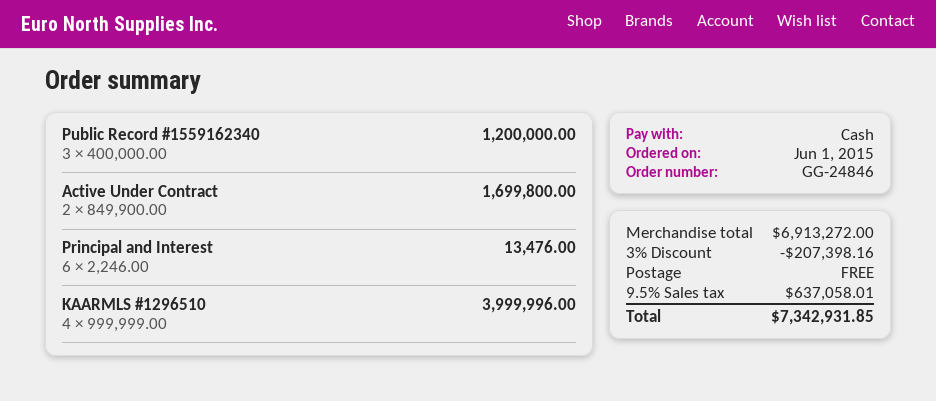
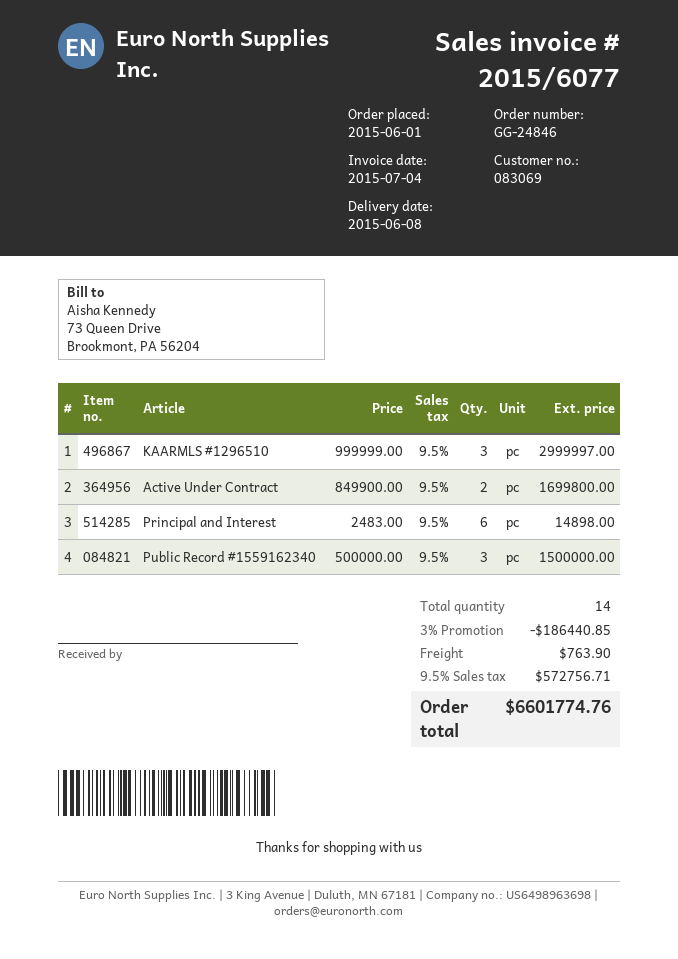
Public Record #1559162340: 3 x 400000.00 = 1200000.00 -> 3 x 500000.00 = 1500000.00
Principal and Interest: 6 x 2246.00 = 13476.00 -> 6 x 2483.00 = 14898.00
KAARMLS #1296510: 4 x 999999.00 = 3999996.00 -> 3 x 999999.00 = 2999997.00
discount: 3% = 207398.16 -> 3% = 186440.85
shipping: 0.00 -> 763.90
tax: 9.5% = 637058.01 -> 9.5% = 572756.71
total: 7342931.85 -> 6601774.76

